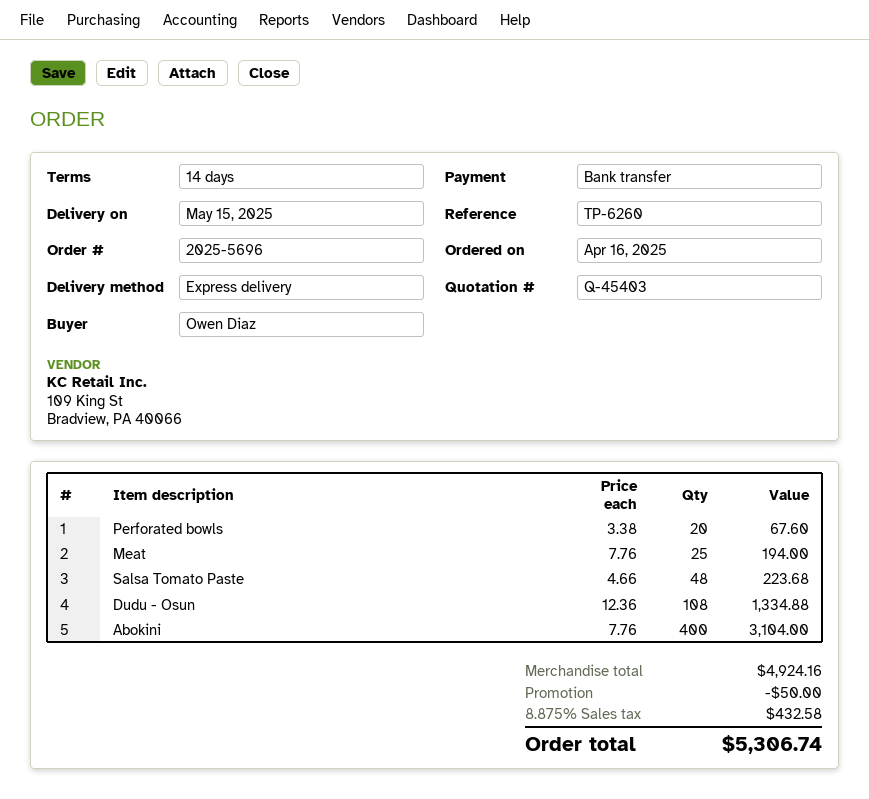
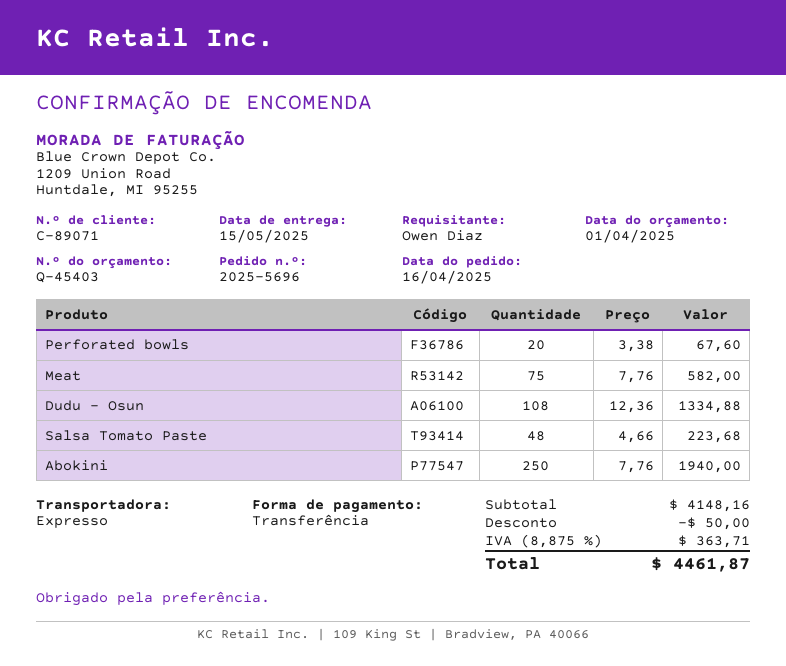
Meat: 25 x 7.76 = 194.00 -> 75 x 7.76 = 582.00
Abokini: 400 x 7.76 = 3104.00 -> 250 x 7.76 = 1940.00
subtotal: 4924.16 -> 4148.16
tax: 8.875% = 432.58 -> 8.875% = 363.71
total: 5306.74 -> 4461.87

